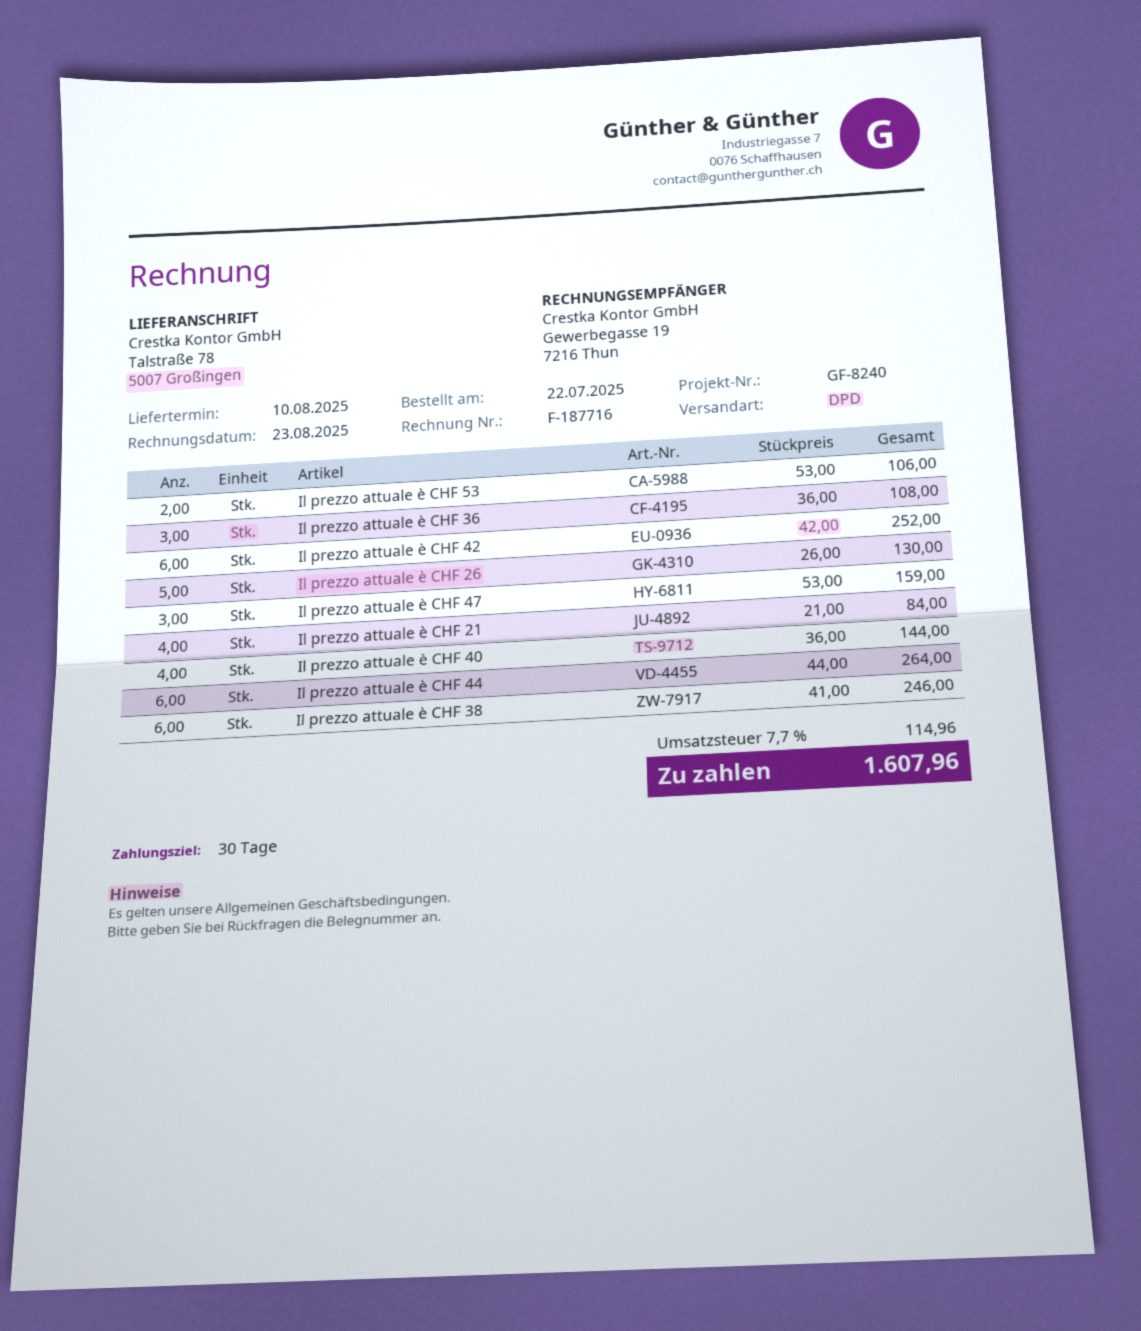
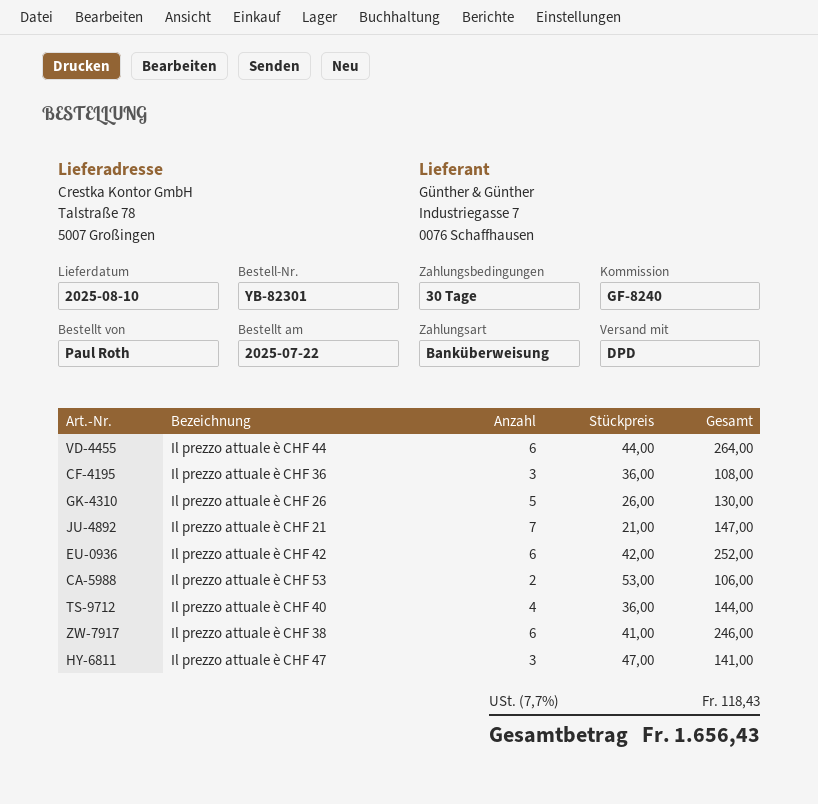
Il prezzo attuale è CHF 47: 3 x 53.00 = 159.00 -> 3 x 47.00 = 141.00
Il prezzo attuale è CHF 21: 4 x 21.00 = 84.00 -> 7 x 21.00 = 147.00
tax: 7.7% = 114.96 -> 7.7% = 118.43
total: 1607.96 -> 1656.43

